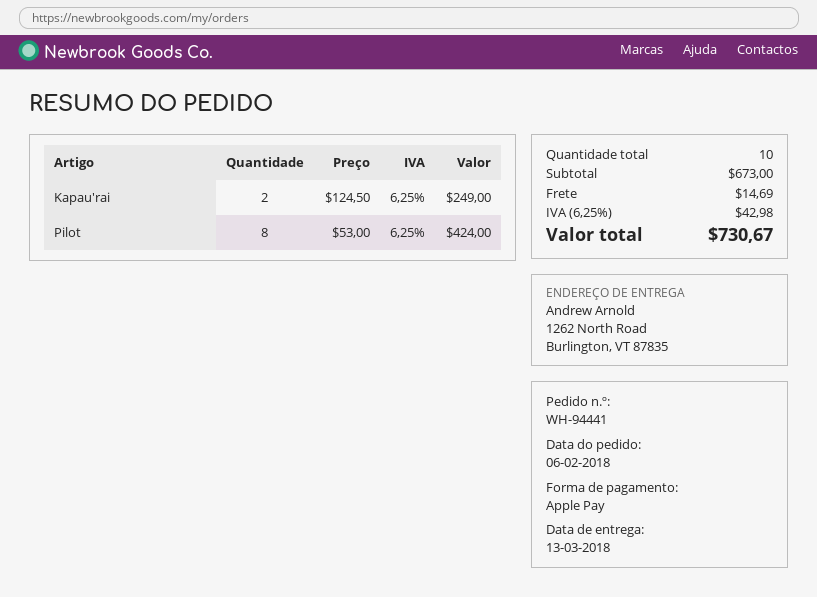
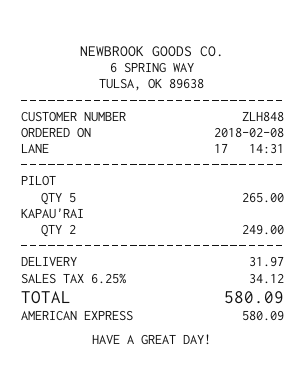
order date: 2018-02-06 -> 2018-02-08
payment method: Apple Pay -> American Express
Pilot: 8 for 424.00 -> 5 for 265.00
shipping: 14.69 -> 31.97
tax: 6.25% = 42.98 -> 6.25% = 34.12
total: 730.67 -> 580.09

